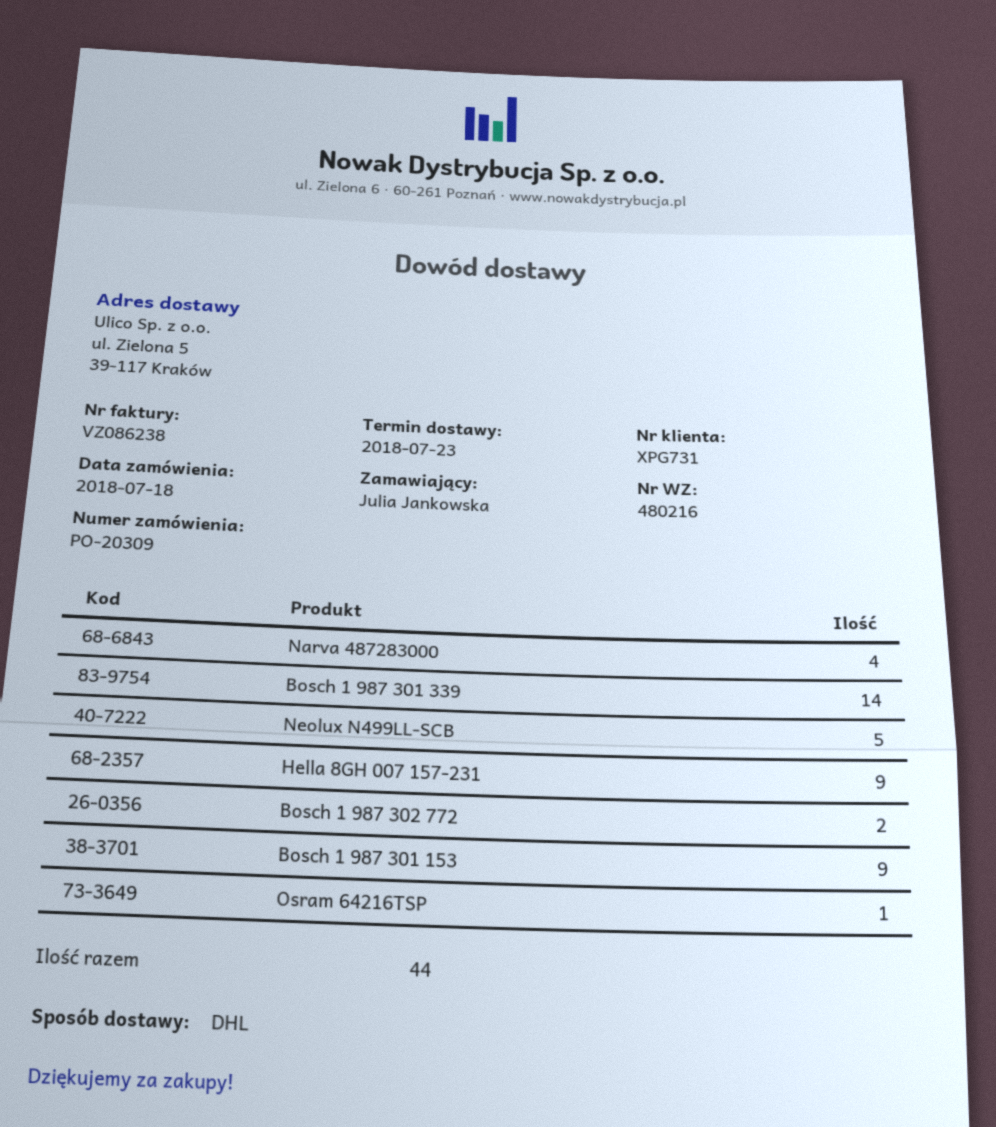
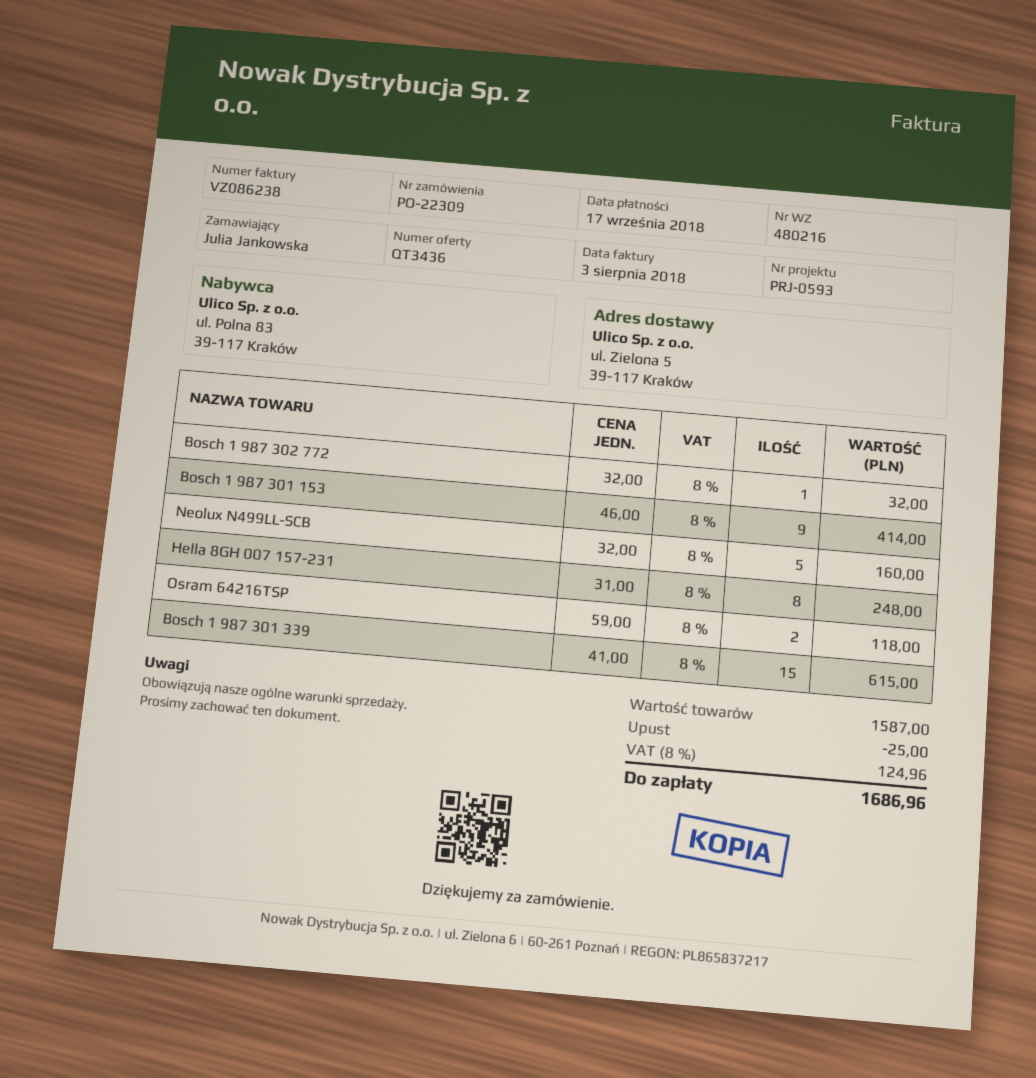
order number: PO-20309 -> PO-22309
Narva 487283000: 4 -> none
Bosch 1 987 301 339: 14 -> 15
Hella 8GH 007 157-231: 9 -> 8
Bosch 1 987 302 772: 2 -> 1
Osram 64216TSP: 1 -> 2

